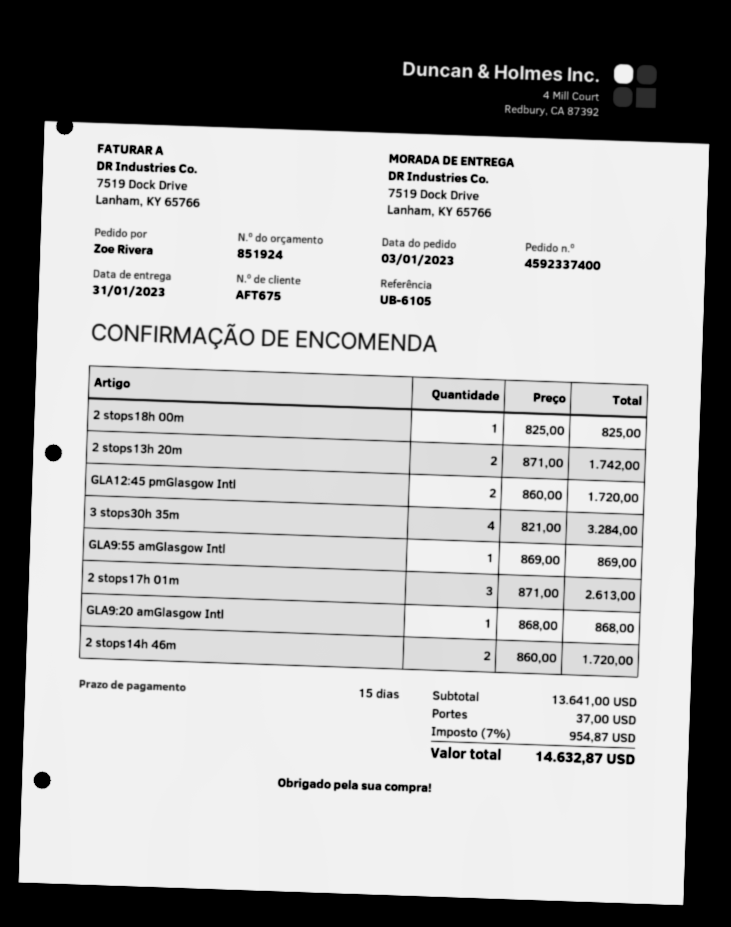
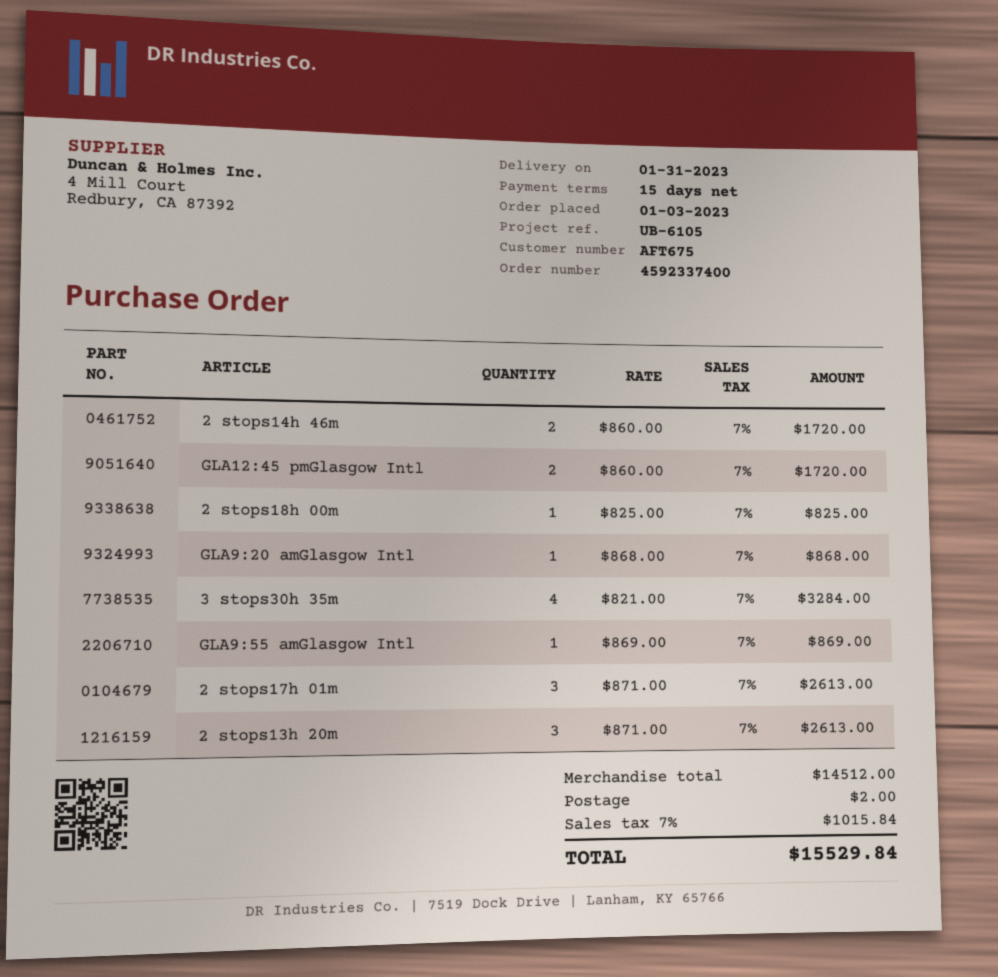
2 stops13h 20m: 2 x 871.00 = 1742.00 -> 3 x 871.00 = 2613.00
subtotal: 13641.00 -> 14512.00
shipping: 37.00 -> 2.00
tax: 7% = 954.87 -> 7% = 1015.84
total: 14632.87 -> 15529.84

